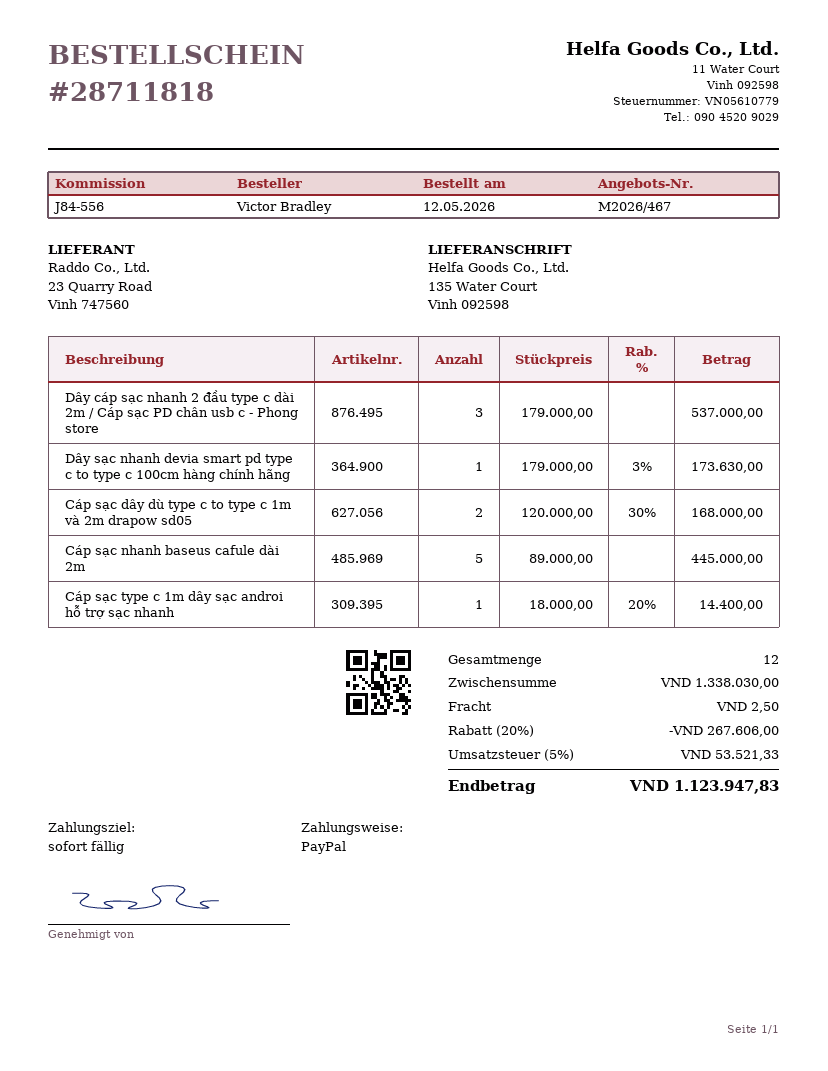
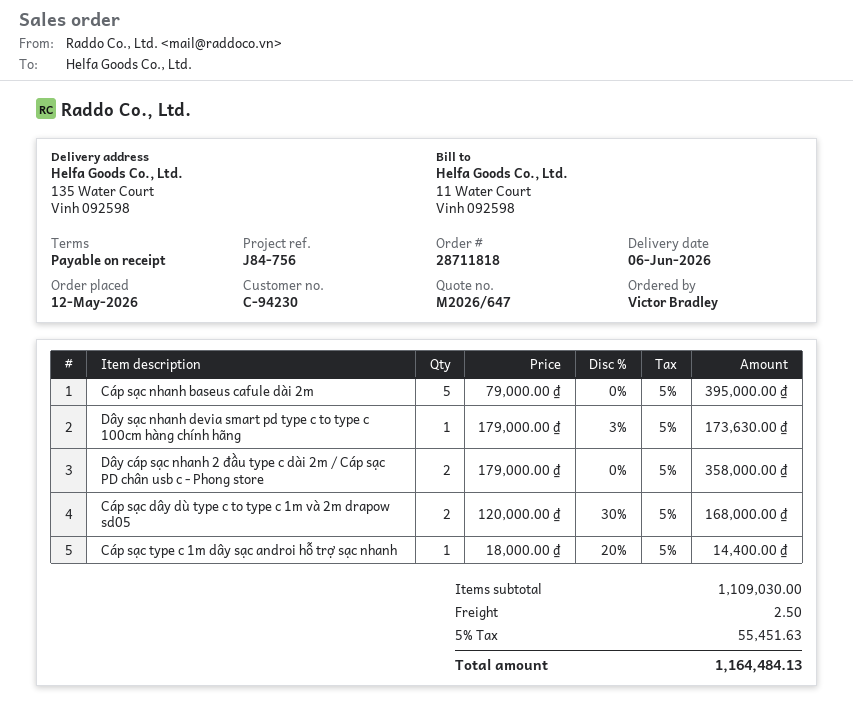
quote number: M2026/467 -> M2026/647
reference: J84-556 -> J84-756
Dây cáp sạc nhanh 2 đầu type c dài 2m / Cáp sạc PD chân usb c - Phong store: 3 x 179000.00 = 537000.00 -> 2 x 179000.00 = 358000.00
Cáp sạc nhanh baseus cafule dài 2m: 5 x 89000.00 = 445000.00 -> 5 x 79000.00 = 395000.00
subtotal: 1338030.00 -> 1109030.00
discount: 20% = 267606.00 -> none
tax: 5% = 53521.33 -> 5% = 55451.63
total: 1123947.83 -> 1164484.13

